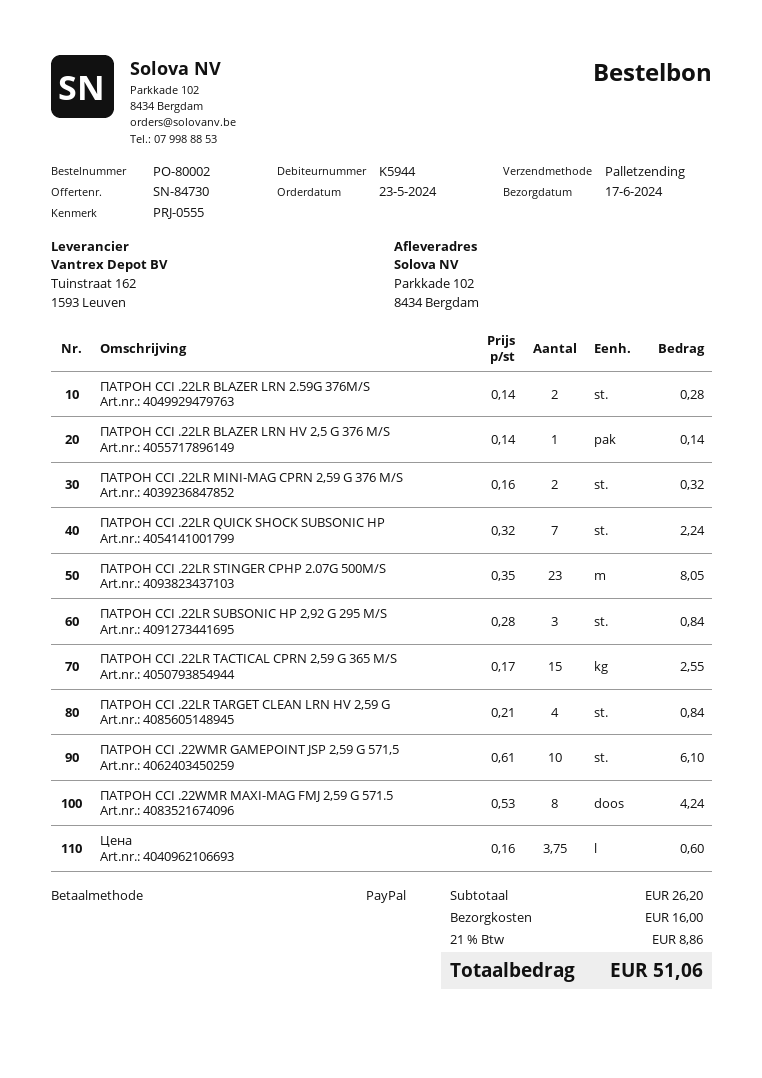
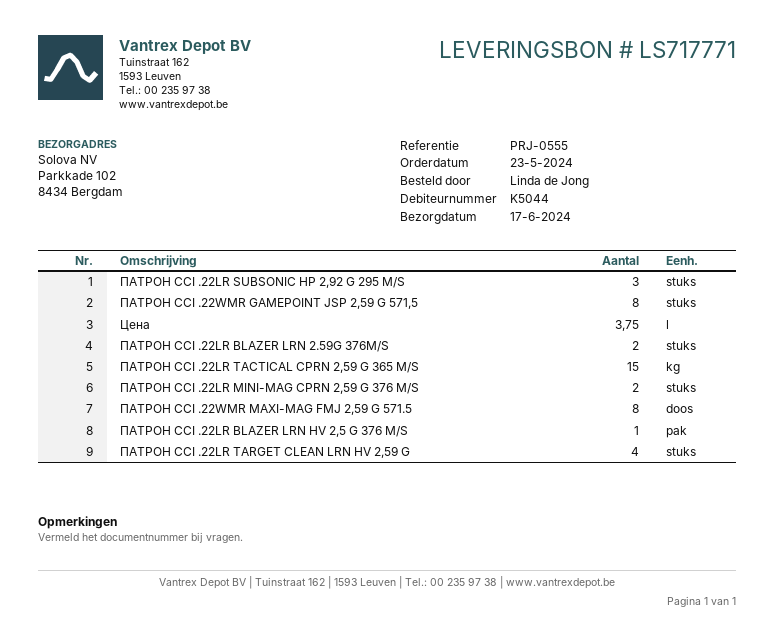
customer number: K5944 -> K5044
ПАТРОН CCI .22LR QUICK SHOCK SUBSONIC HP: 7 -> none
ПАТРОН CCI .22LR STINGER CPHP 2.07G 500M/S: 23 -> none
ПАТРОН CCI .22WMR GAMEPOINT JSP 2,59 G 571,5: 10 -> 8

